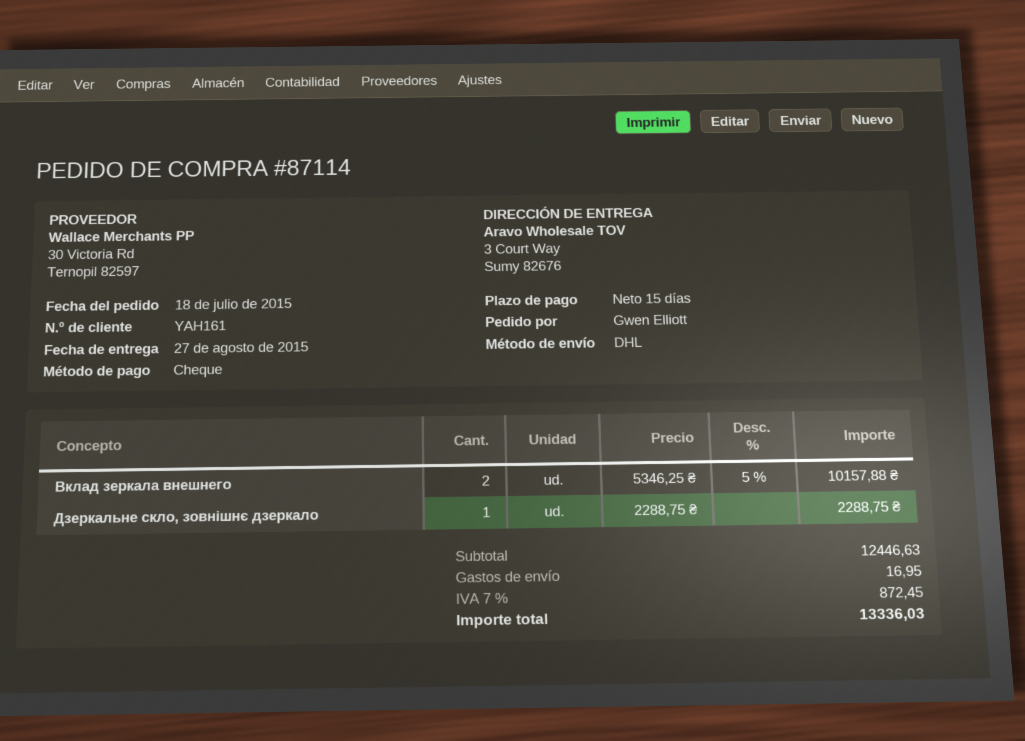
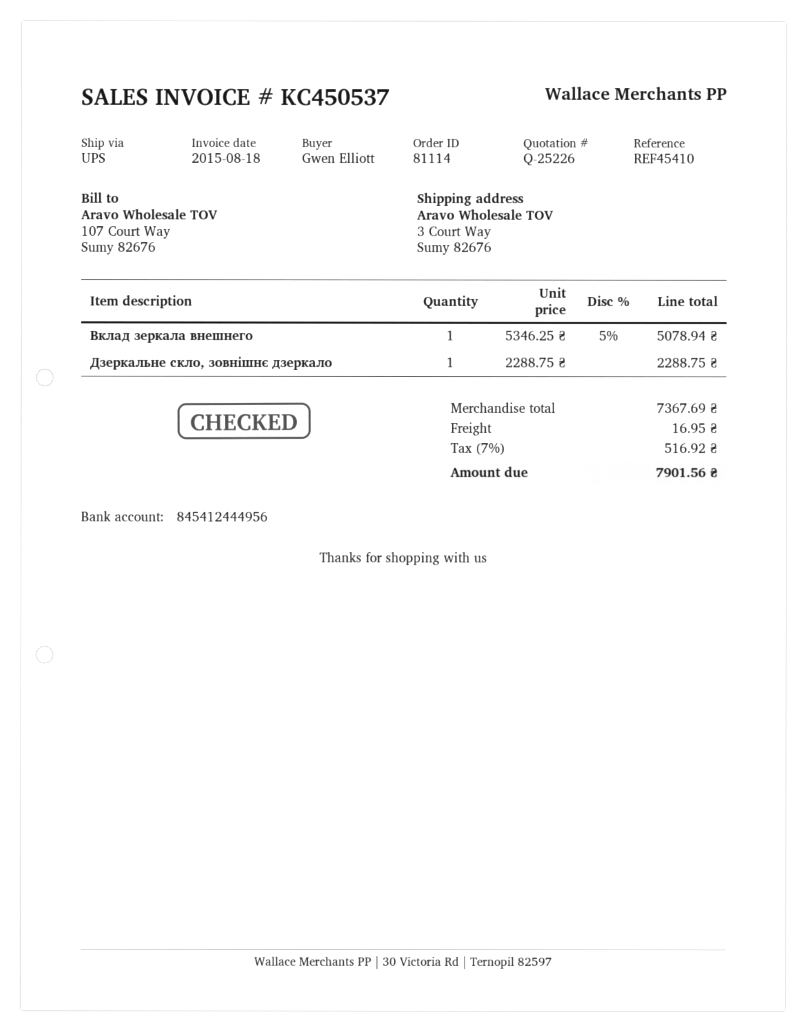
order number: 87114 -> 81114
shipping method: DHL -> UPS
Вклад зеркала внешнего: 2 x 5346.25 - 5% = 10157.88 -> 1 x 5346.25 - 5% = 5078.94
subtotal: 12446.63 -> 7367.69
tax: 7% = 872.45 -> 7% = 516.92
total: 13336.03 -> 7901.56

